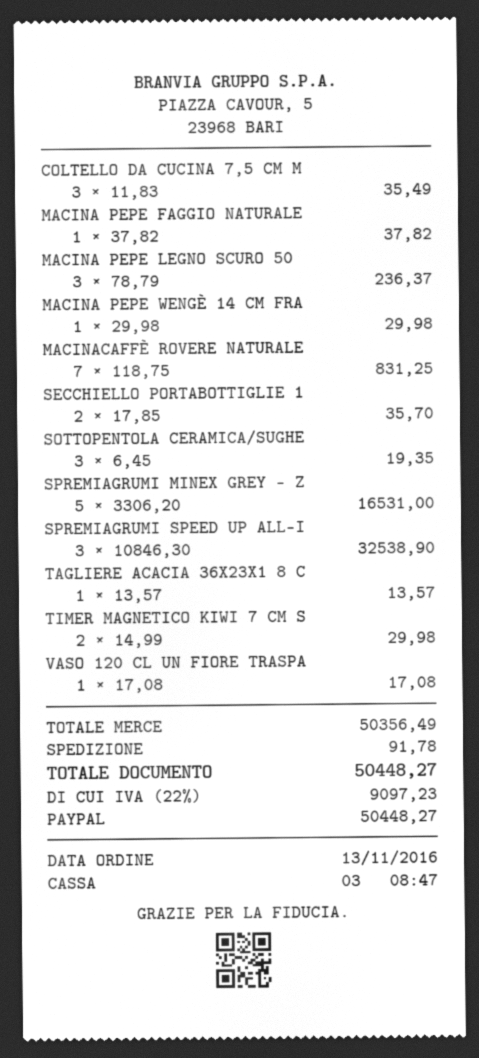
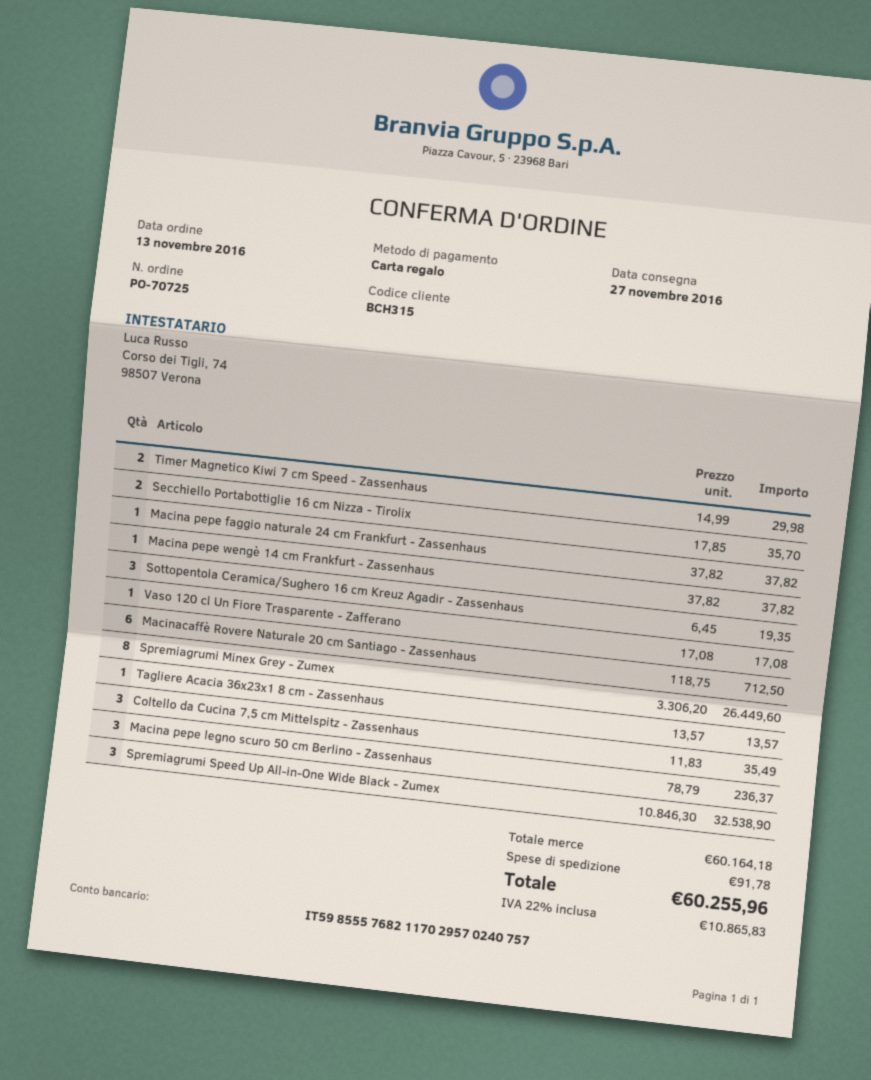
payment method: PayPal -> gift card
MACINA PEPE WENGÈ 14 CM FRA: 1 x 29.98 = 29.98 -> 1 x 37.82 = 37.82
MACINACAFFÈ ROVERE NATURALE: 7 x 118.75 = 831.25 -> 6 x 118.75 = 712.50
SPREMIAGRUMI MINEX GREY - Z: 5 x 3306.20 = 16531.00 -> 8 x 3306.20 = 26449.60
subtotal: 50356.49 -> 60164.18
tax: 22% = 9097.23 -> 22% = 10865.83
total: 50448.27 -> 60255.96

